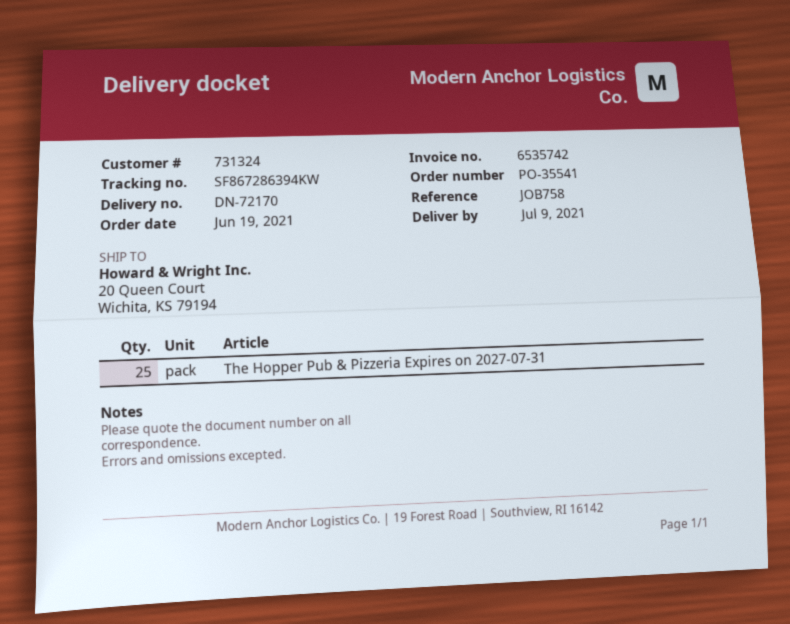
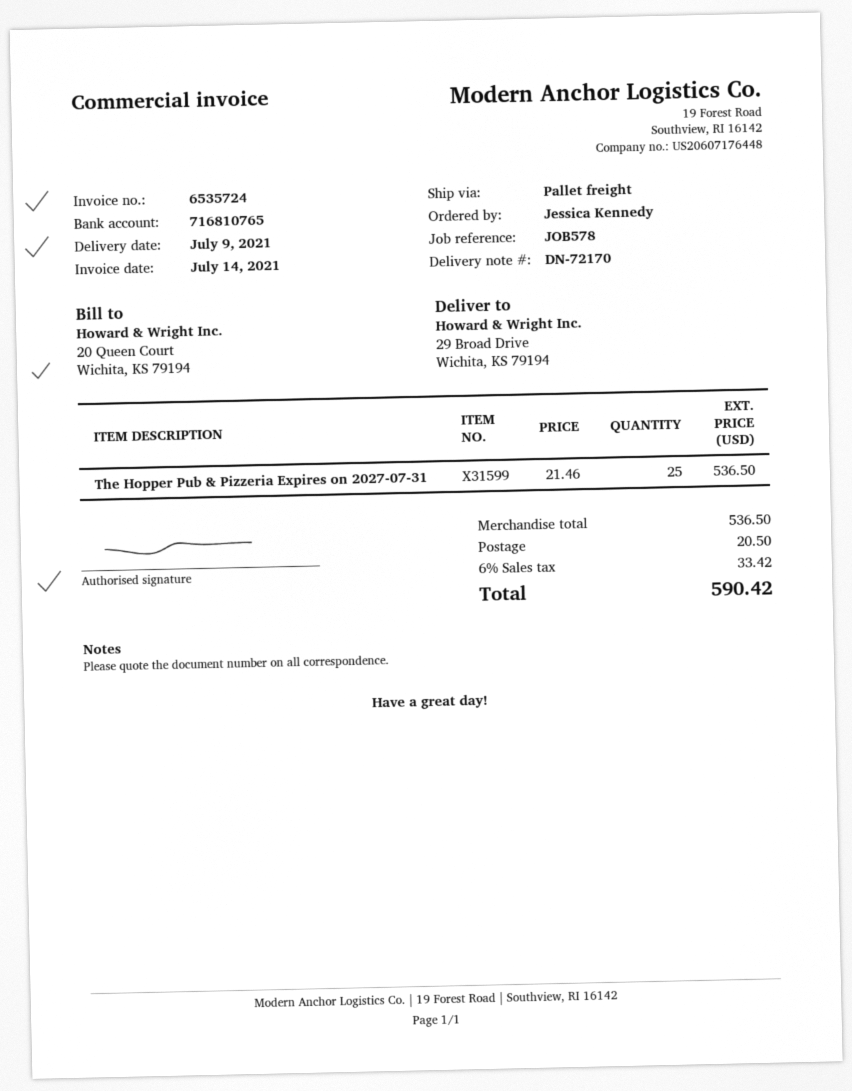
invoice number: 6535742 -> 6535724
reference: JOB758 -> JOB578
ship to: 20 Queen Court, Wichita, KS 79194 -> 29 Broad Drive, Wichita, KS 79194

